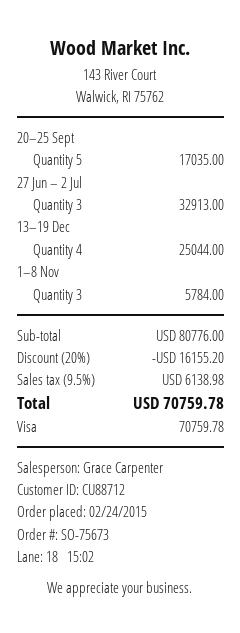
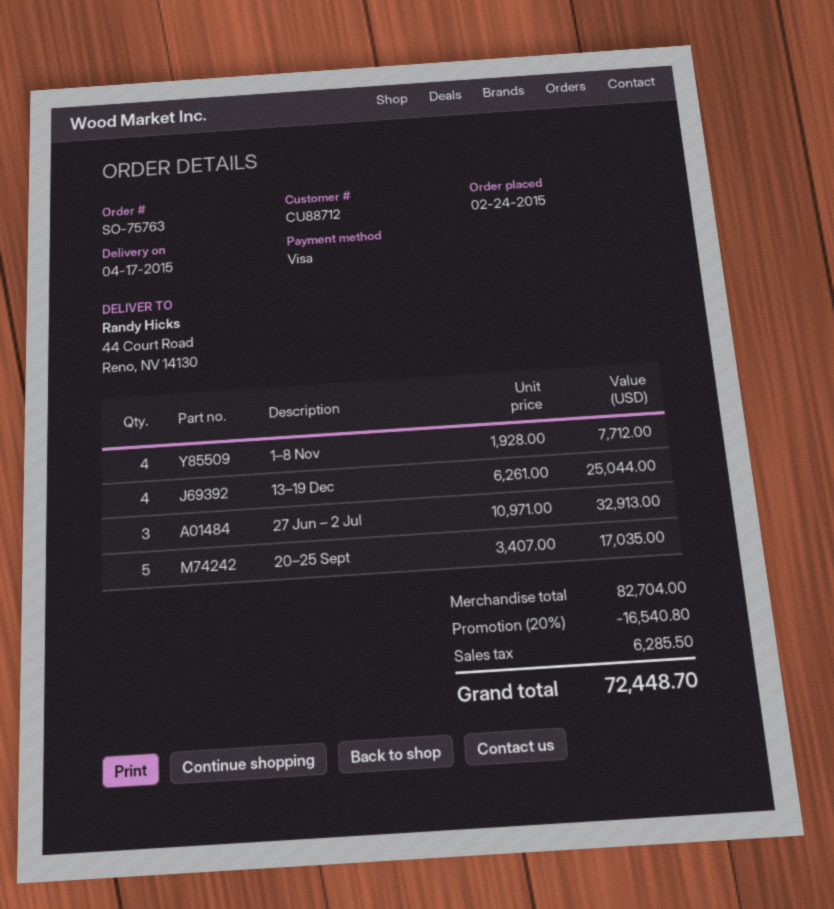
order number: SO-75673 -> SO-75763
1–8 Nov: 3 for 5784.00 -> 4 for 7712.00
subtotal: 80776.00 -> 82704.00
discount: 20% = 16155.20 -> 20% = 16540.80
tax: 6138.98 -> 6285.50
total: 70759.78 -> 72448.70

